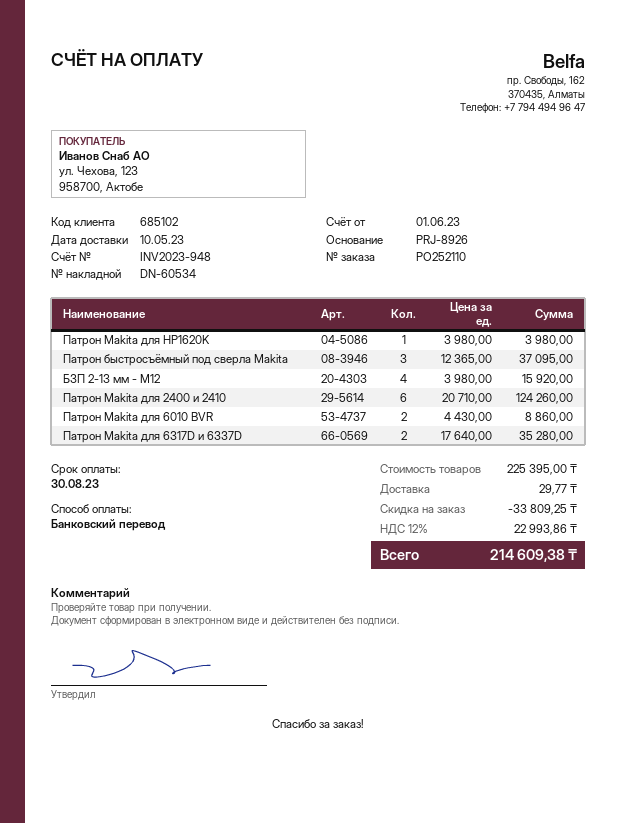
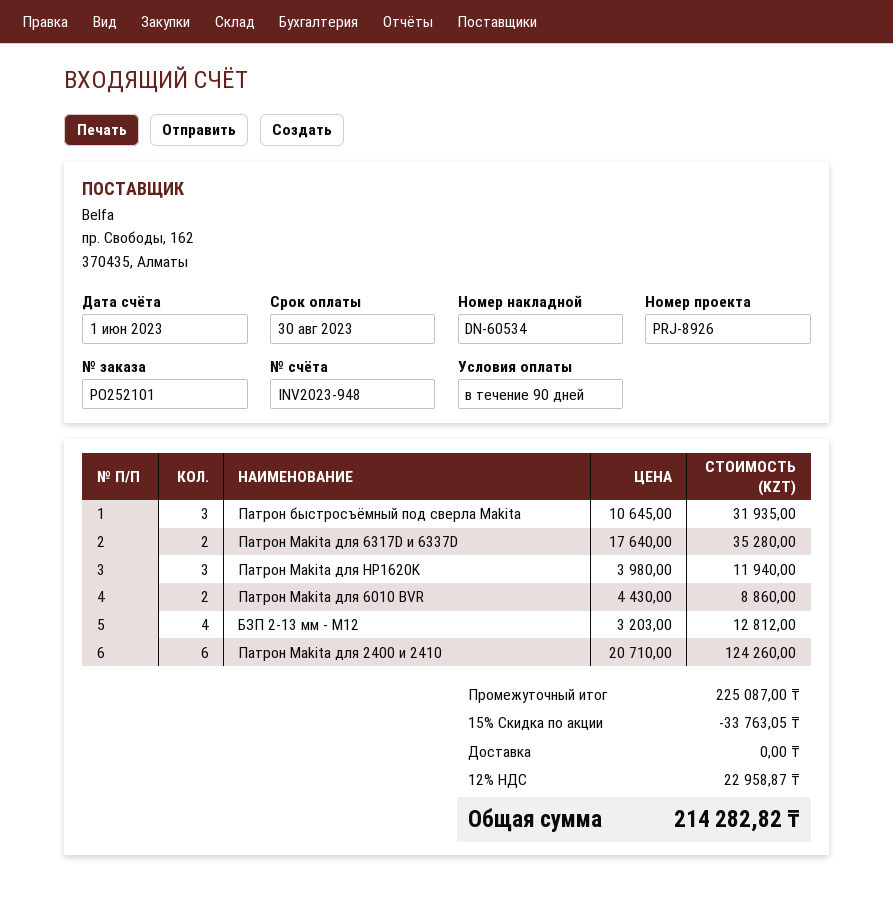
order number: PO252110 -> PO252101
Патрон Makita для HP1620K: 1 x 3980.00 = 3980.00 -> 3 x 3980.00 = 11940.00
Патрон быстросъёмный под сверла Makita: 3 x 12365.00 = 37095.00 -> 3 x 10645.00 = 31935.00
БЗП 2-13 мм - М12: 4 x 3980.00 = 15920.00 -> 4 x 3203.00 = 12812.00
subtotal: 225395.00 -> 225087.00
discount: 33809.25 -> 33763.05
shipping: 29.77 -> 0.00
tax: 12% = 22993.86 -> 12% = 22958.87
total: 214609.38 -> 214282.82

